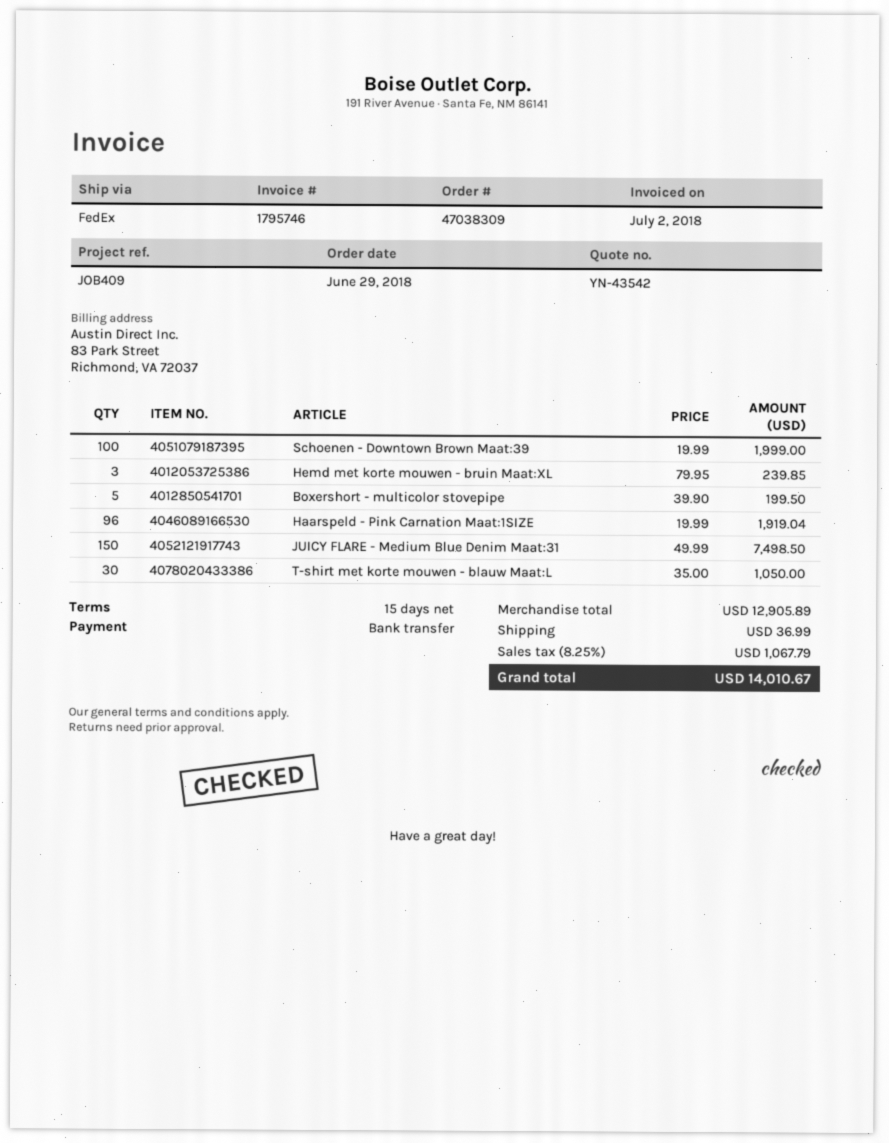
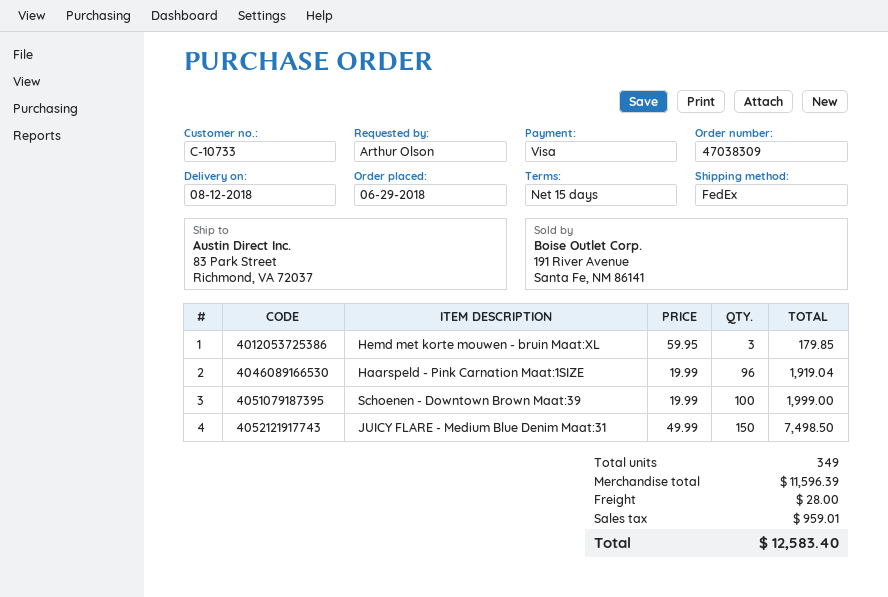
payment method: bank transfer -> Visa
Hemd met korte mouwen - bruin Maat:XL: 3 x 79.95 = 239.85 -> 3 x 59.95 = 179.85
Boxershort - multicolor stovepipe: 5 x 39.90 = 199.50 -> none
T-shirt met korte mouwen - blauw Maat:L: 30 x 35.00 = 1050.00 -> none
subtotal: 12905.89 -> 11596.39
shipping: 36.99 -> 28.00
tax: 1067.79 -> 959.01
total: 14010.67 -> 12583.40

